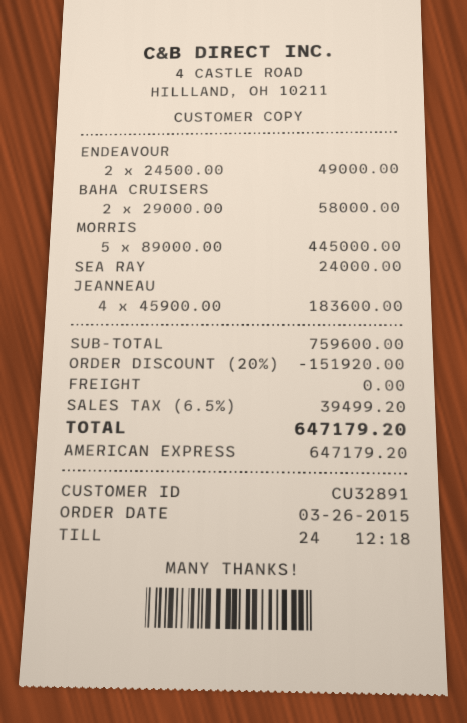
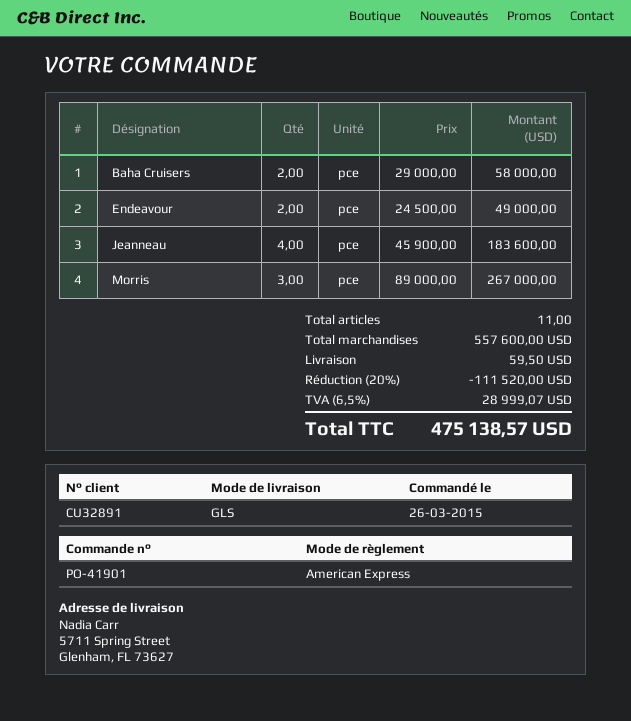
MORRIS: 5 x 89000.00 = 445000.00 -> 3 x 89000.00 = 267000.00
SEA RAY: 1 x 24000.00 = 24000.00 -> none
subtotal: 759600.00 -> 557600.00
discount: 20% = 151920.00 -> 20% = 111520.00
shipping: 0.00 -> 59.50
tax: 6.5% = 39499.20 -> 6.5% = 28999.07
total: 647179.20 -> 475138.57

